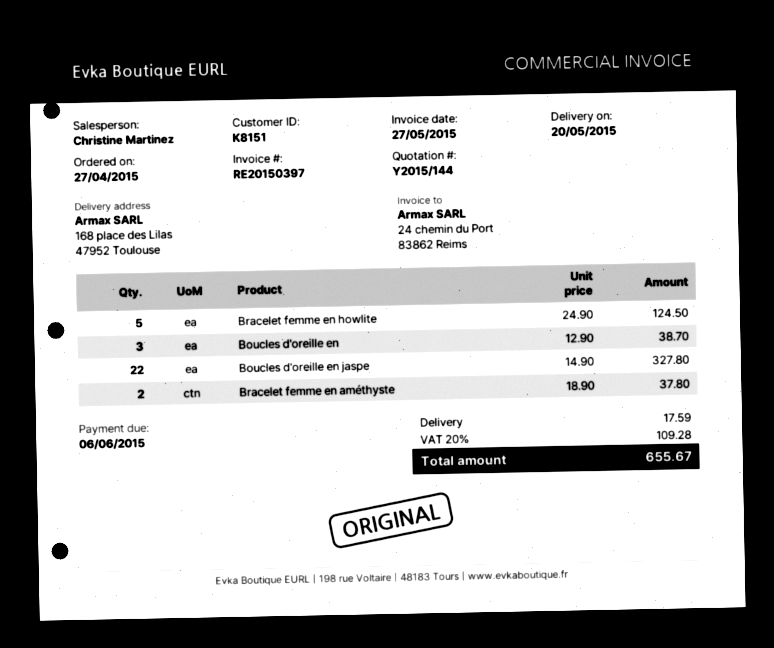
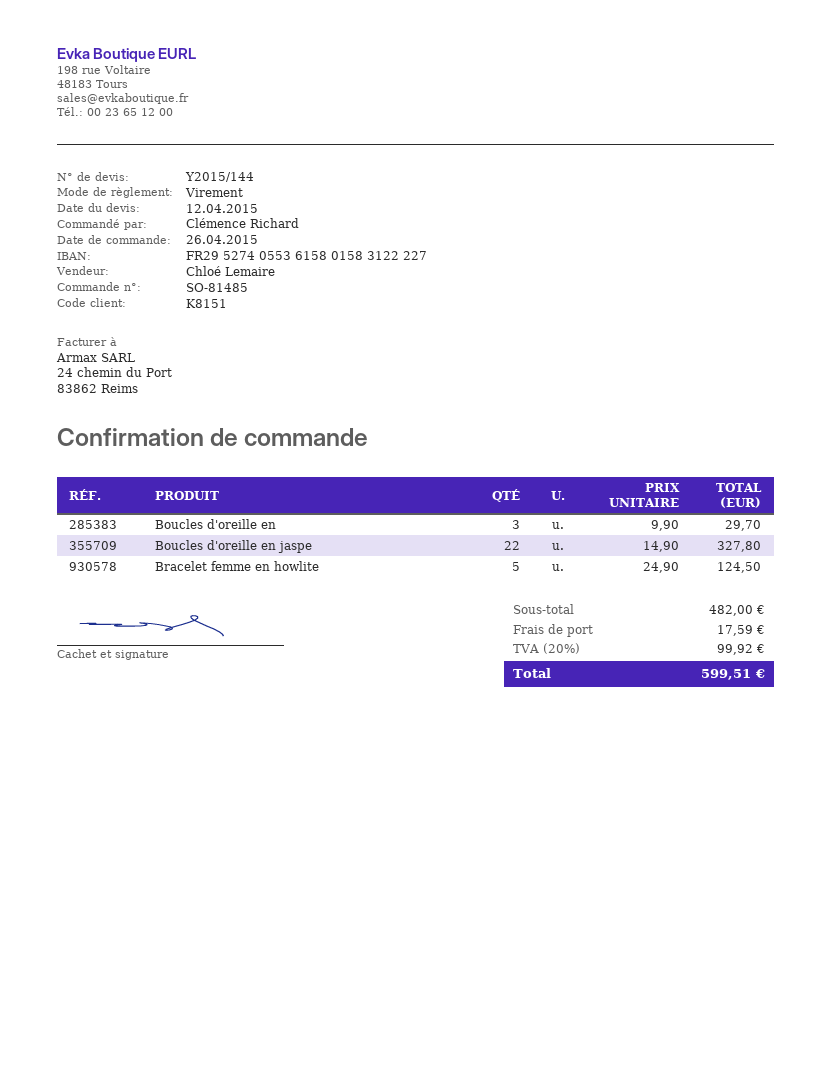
order date: 2015-04-27 -> 2015-04-26
sales rep: Christine Martinez -> Chloé Lemaire
Boucles d'oreille en: 3 x 12.90 = 38.70 -> 3 x 9.90 = 29.70
Bracelet femme en améthyste: 2 x 18.90 = 37.80 -> none
tax: 20% = 109.28 -> 20% = 99.92
total: 655.67 -> 599.51

